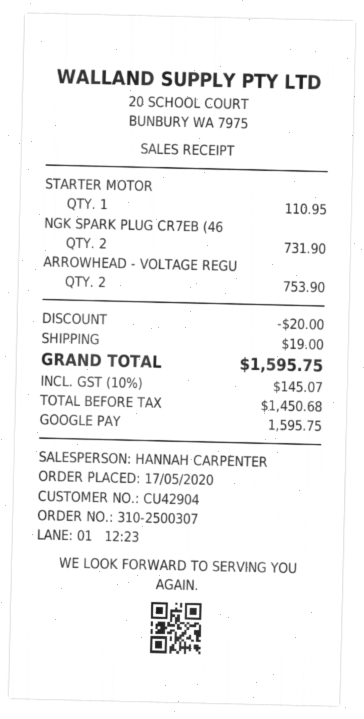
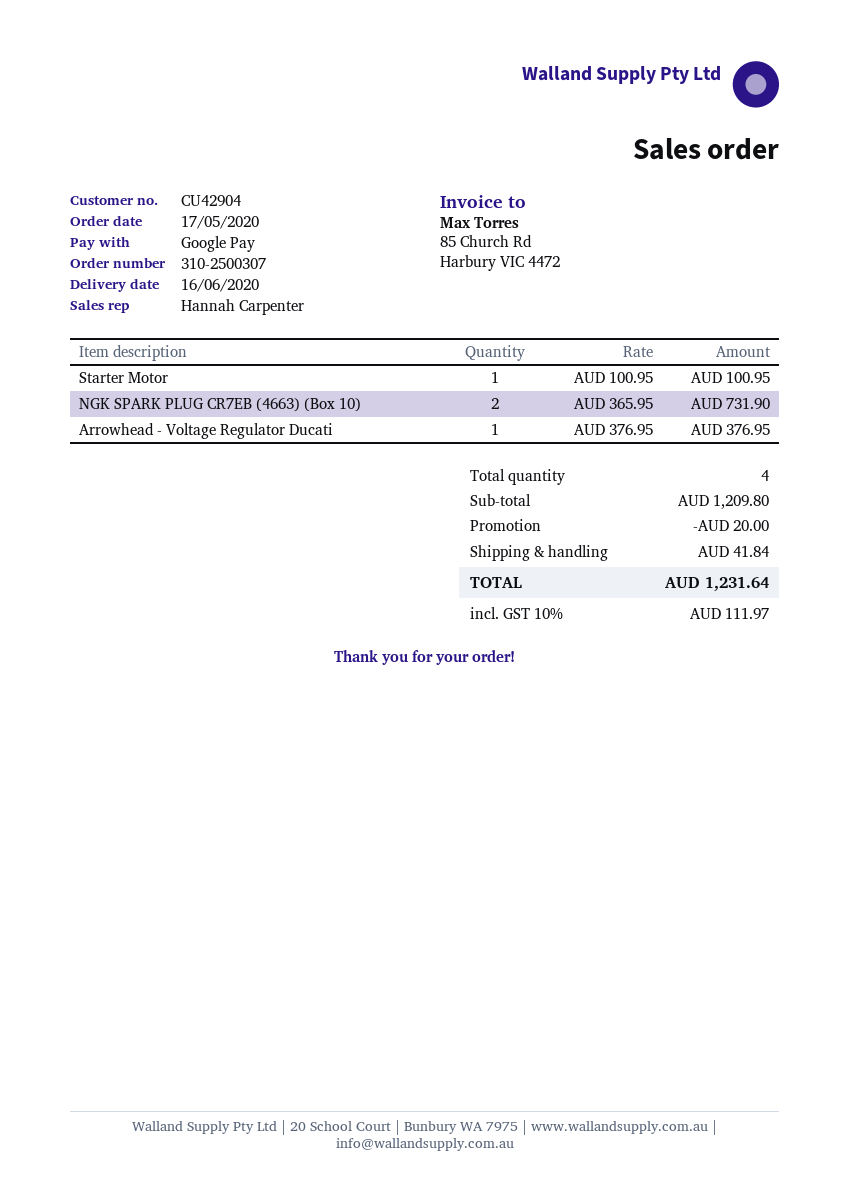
STARTER MOTOR: 1 for 110.95 -> 1 for 100.95
ARROWHEAD - VOLTAGE REGU: 2 for 753.90 -> 1 for 376.95
shipping: 19.00 -> 41.84
tax: 10% = 145.07 -> 10% = 111.97
total: 1595.75 -> 1231.64

